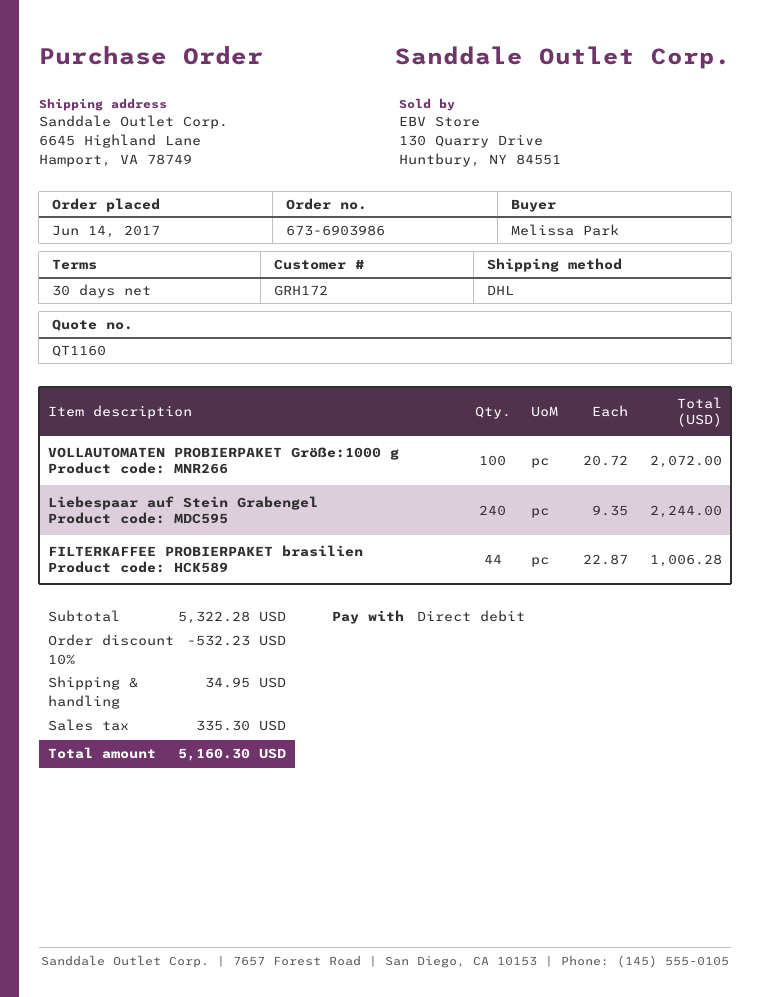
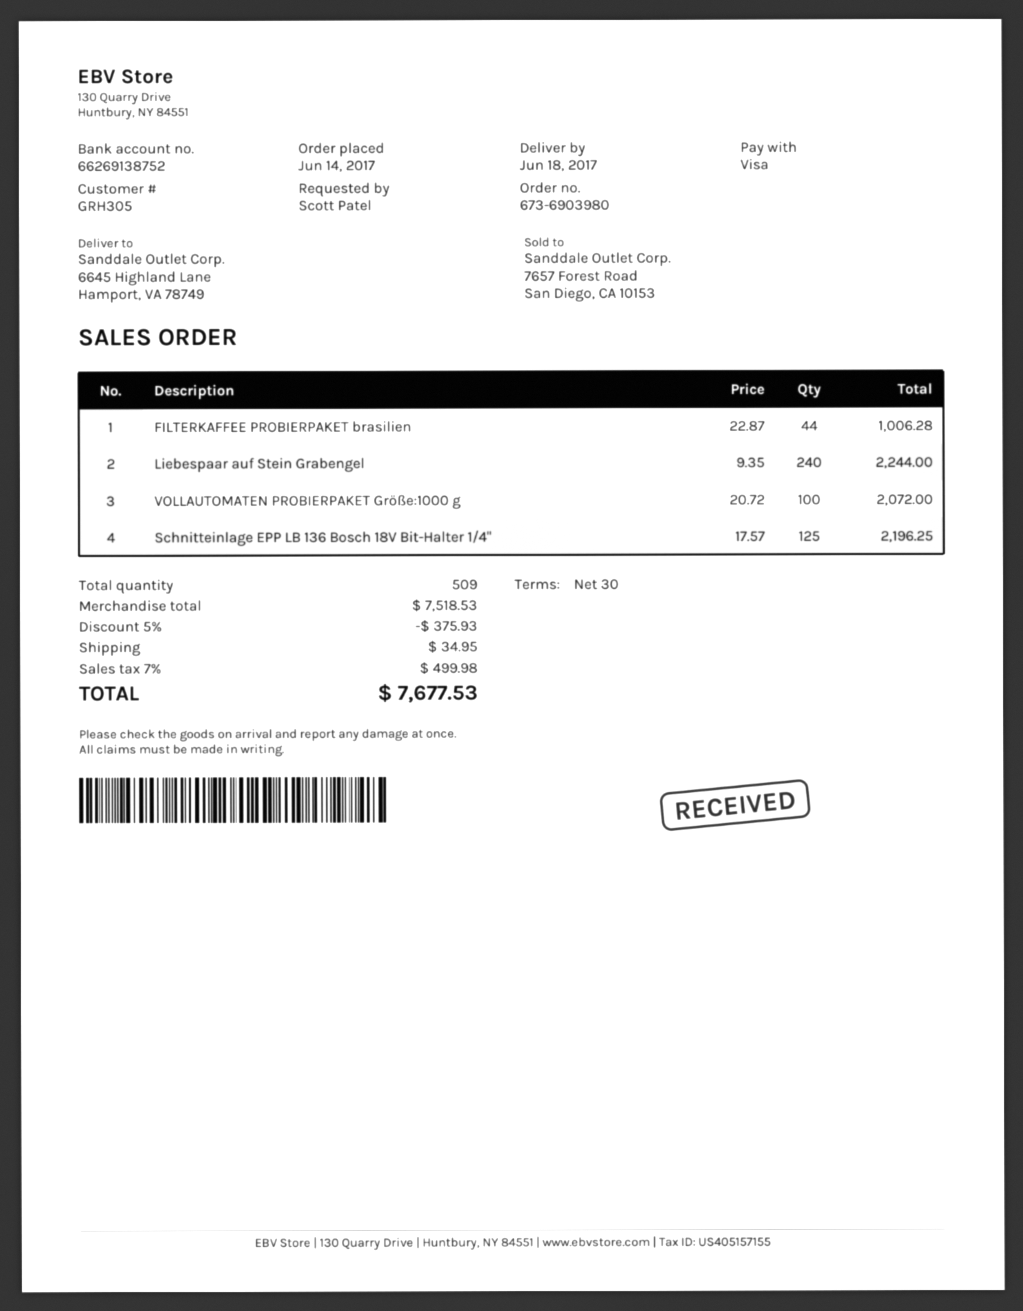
order number: 673-6903986 -> 673-6903980
customer number: GRH172 -> GRH305
ordered by: Melissa Park -> Scott Patel
payment method: direct debit -> Visa
Schnitteinlage EPP LB 136 Bosch 18V Bit-Halter 1/4": none -> 125 x 17.57 = 2196.25
subtotal: 5322.28 -> 7518.53
discount: 10% = 532.23 -> 5% = 375.93
tax: 335.30 -> 499.98
total: 5160.30 -> 7677.53

